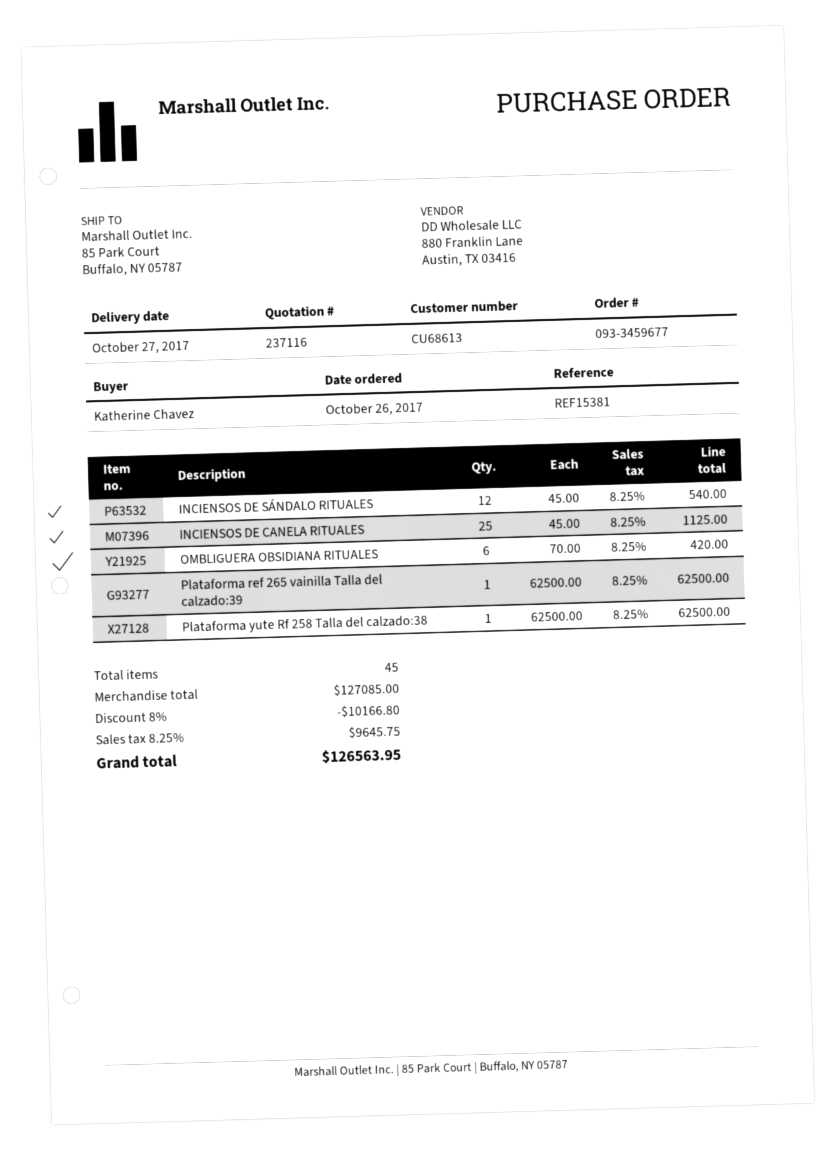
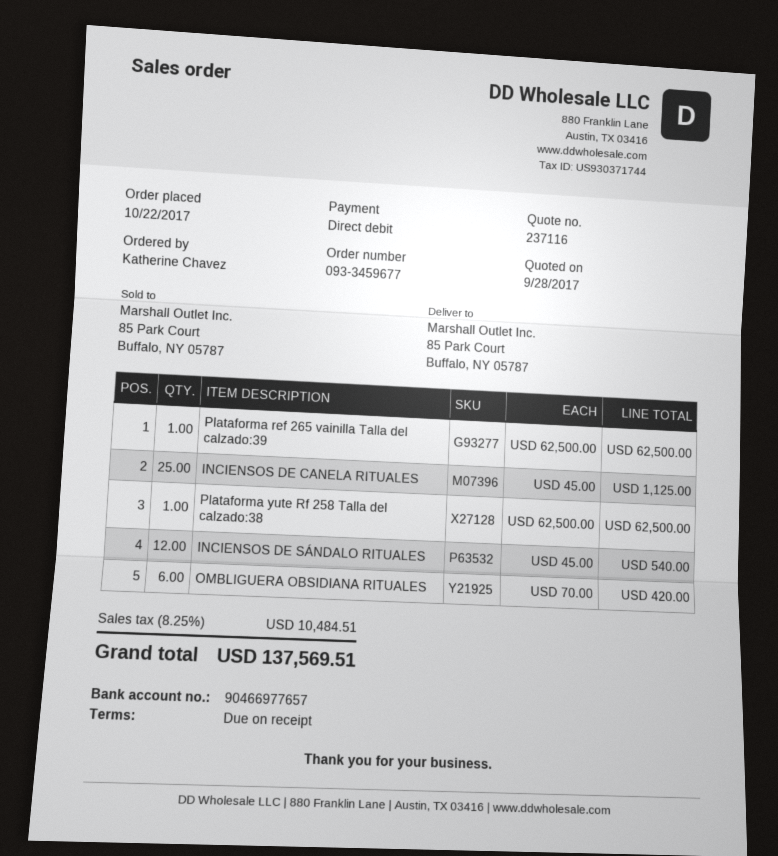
order date: 2017-10-26 -> 2017-10-22
discount: 8% = 10166.80 -> none
tax: 8.25% = 9645.75 -> 8.25% = 10484.51
total: 126563.95 -> 137569.51

